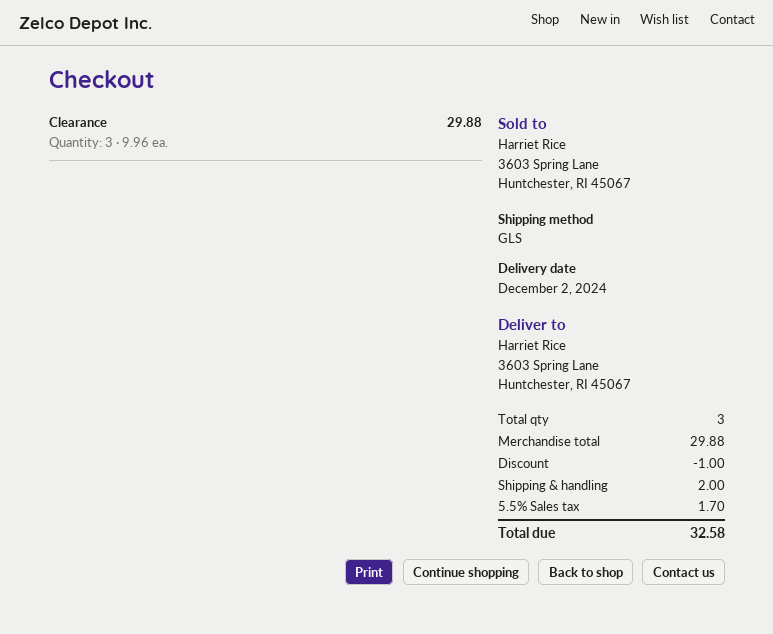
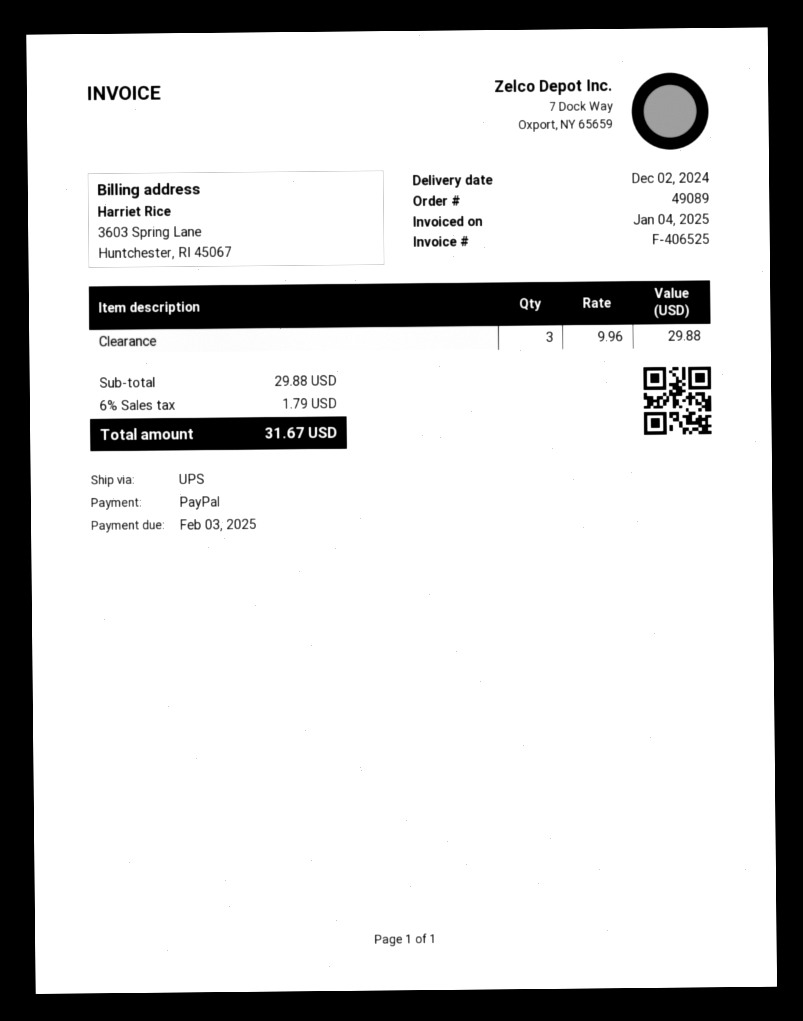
shipping method: GLS -> UPS
discount: 1.00 -> none
shipping: 2.00 -> none
tax: 5.5% = 1.70 -> 6% = 1.79
total: 32.58 -> 31.67

